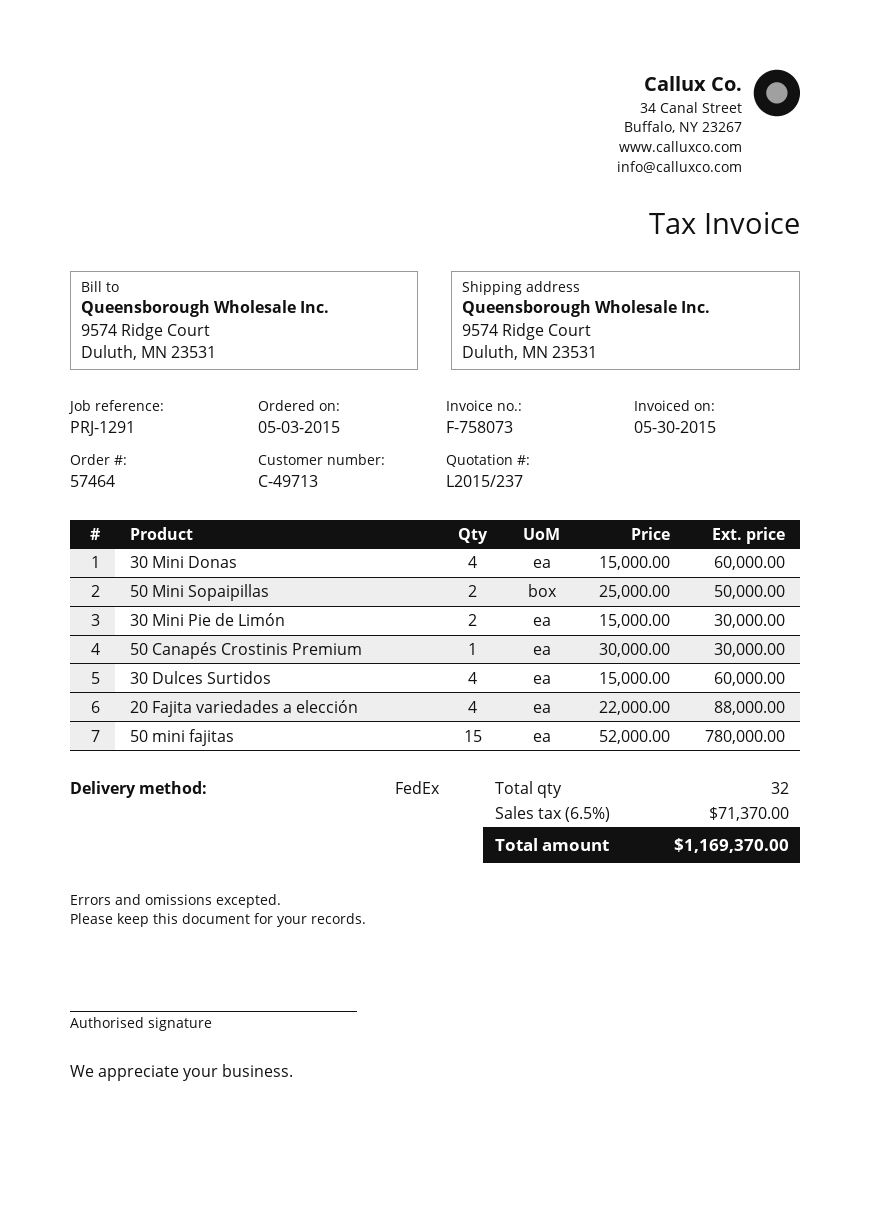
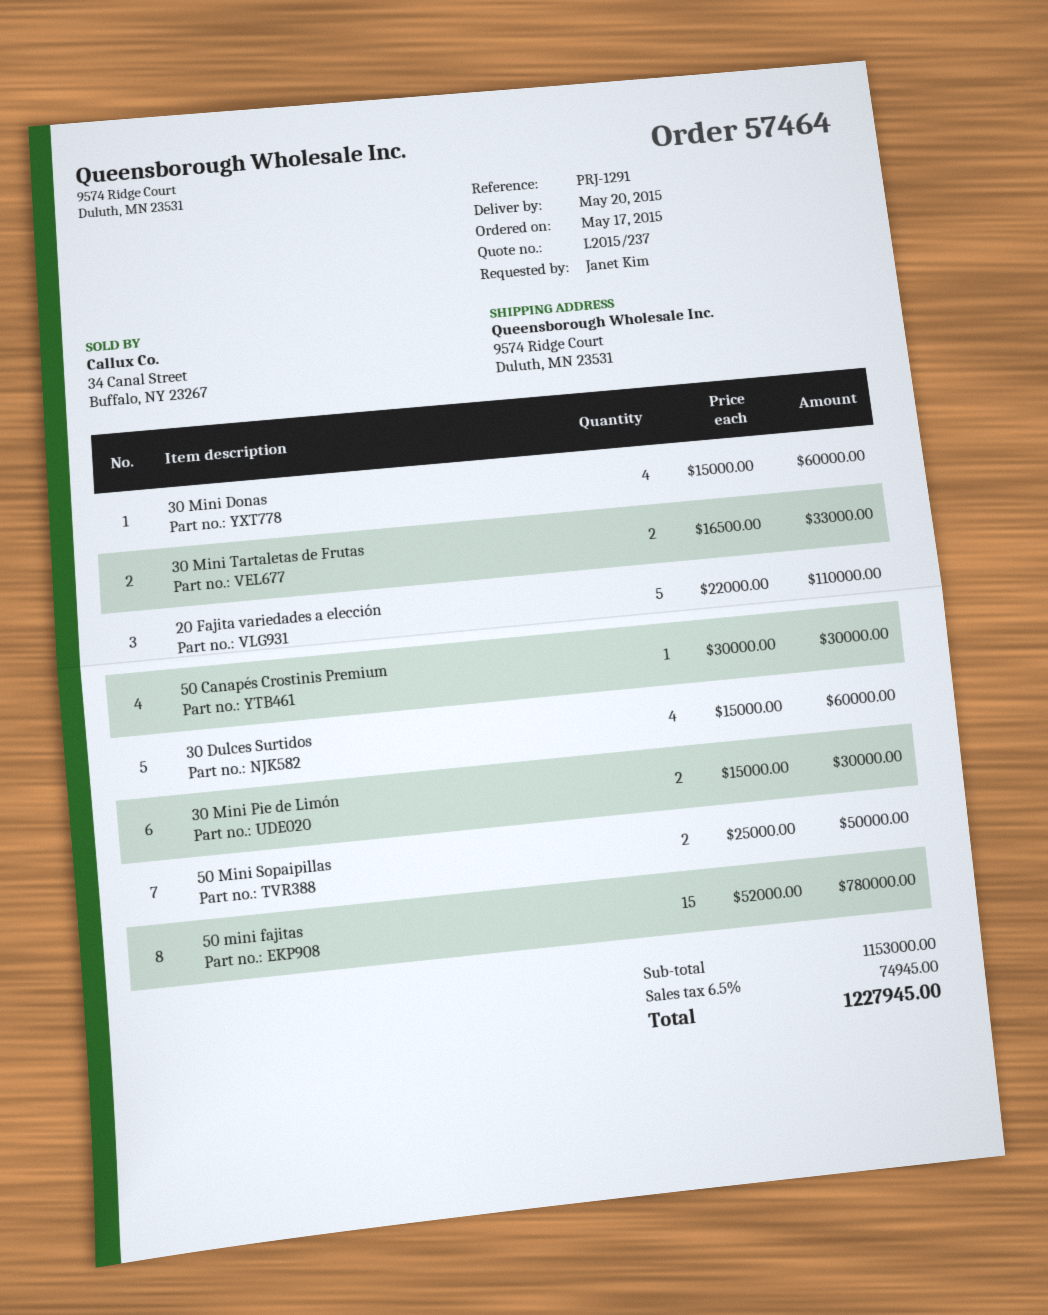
order date: 2015-05-03 -> 2015-05-17
20 Fajita variedades a elección: 4 x 22000.00 = 88000.00 -> 5 x 22000.00 = 110000.00
30 Mini Tartaletas de Frutas: none -> 2 x 16500.00 = 33000.00
tax: 6.5% = 71370.00 -> 6.5% = 74945.00
total: 1169370.00 -> 1227945.00

